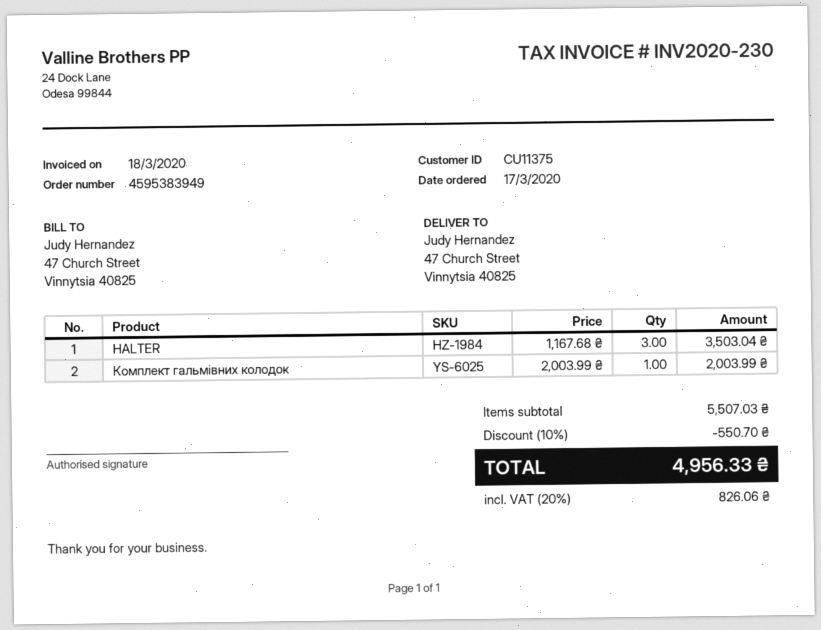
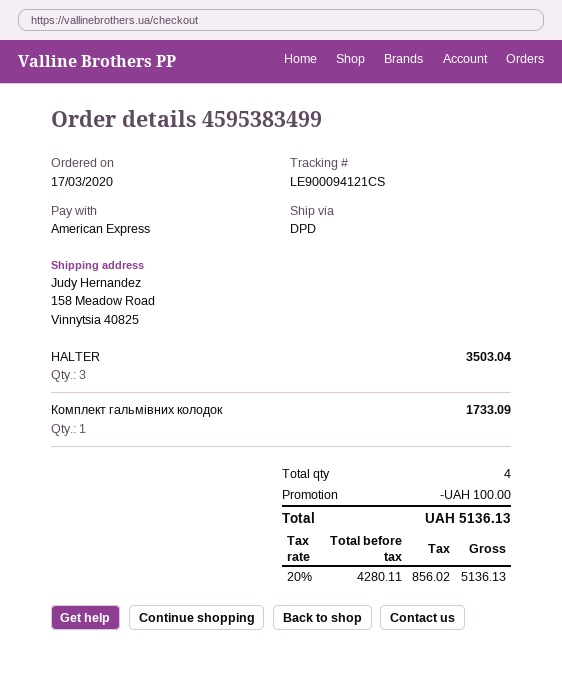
order number: 4595383949 -> 4595383499
ship to: 47 Church Street, Vinnytsia 40825 -> 158 Meadow Road, Vinnytsia 40825
Комплект гальмівних колодок: 1 for 2003.99 -> 1 for 1733.09
discount: 550.70 -> 100.00
tax: 20% = 826.06 -> 20% = 856.02
total: 4956.33 -> 5136.13

